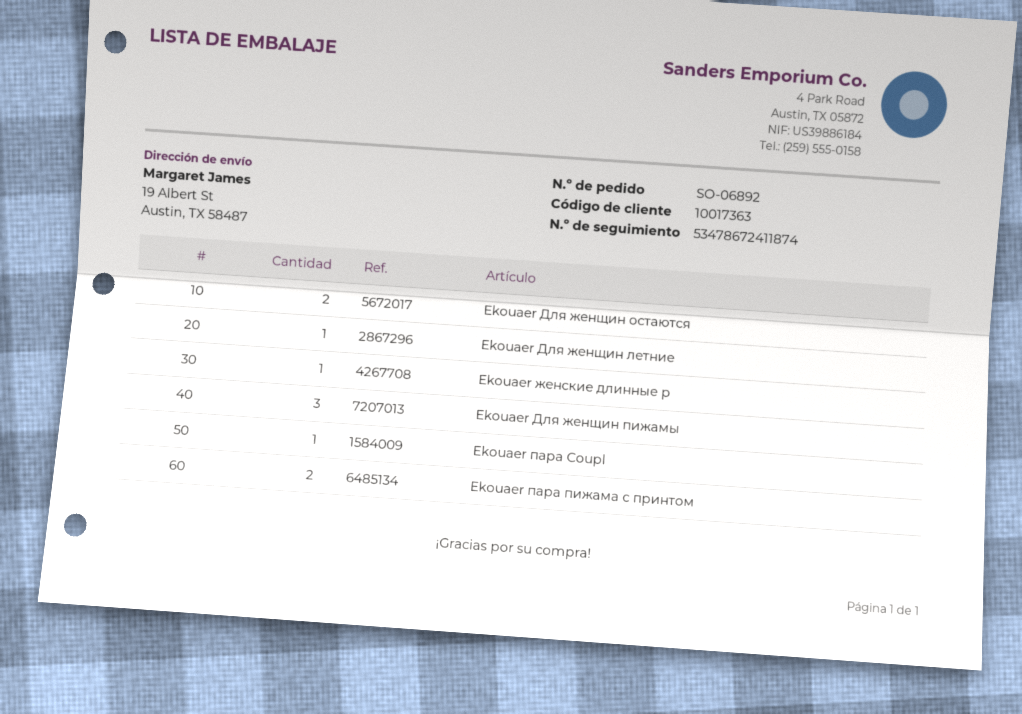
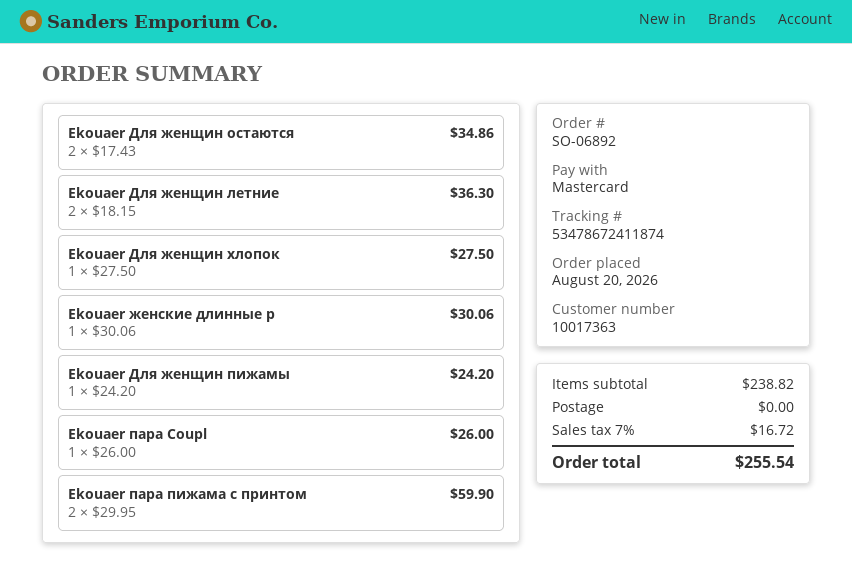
Ekouaer Для женщин летние: 1 -> 2
Ekouaer Для женщин пижамы: 3 -> 1
Ekouaer Для женщин хлопок: none -> 1

